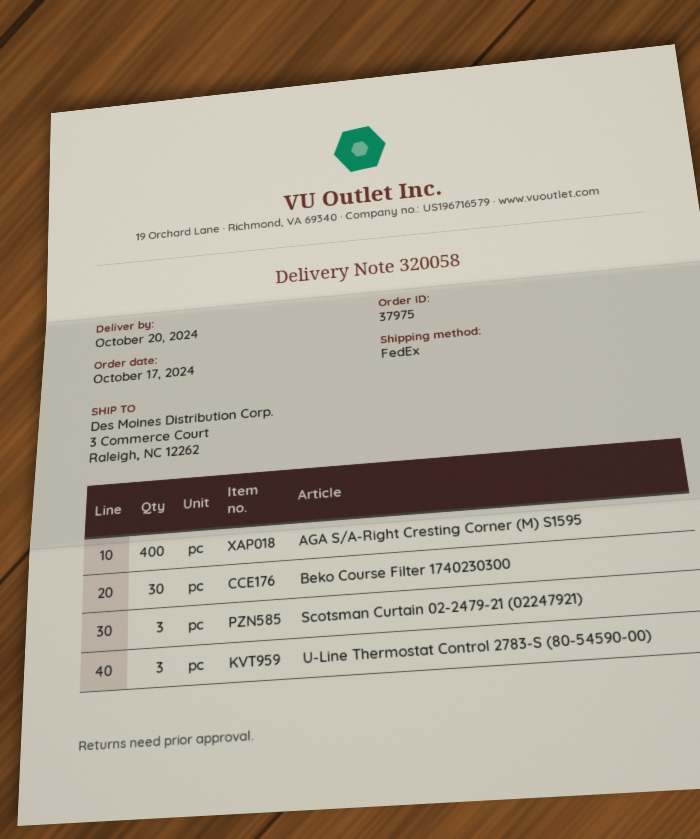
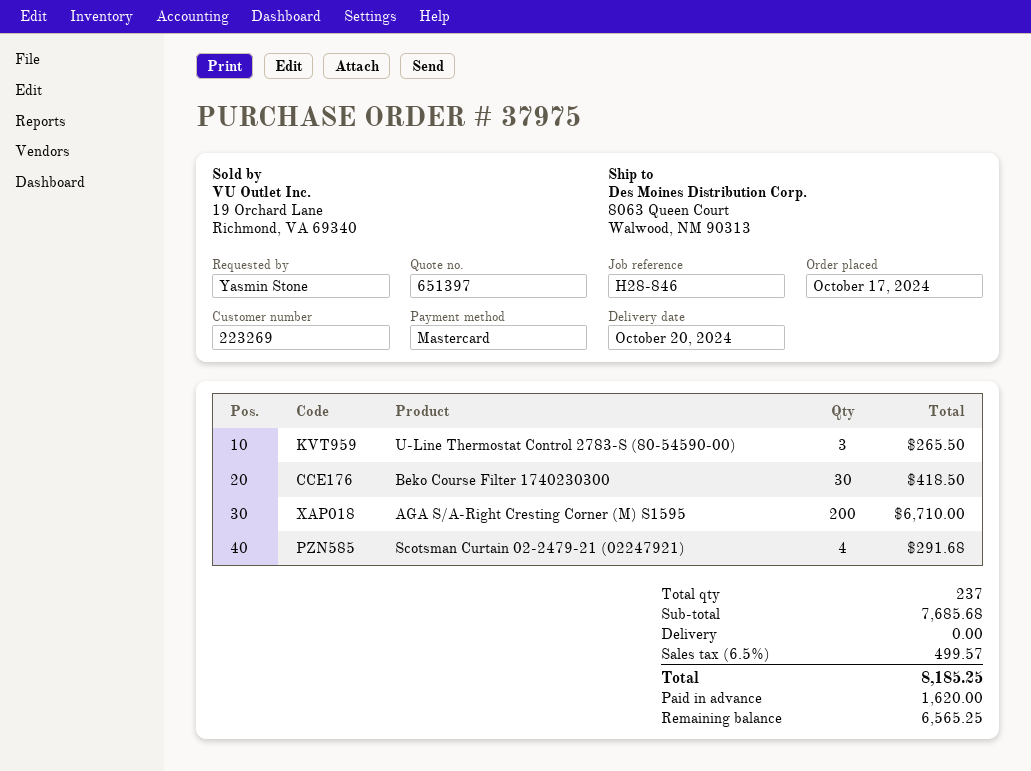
ship to: 3 Commerce Court, Raleigh, NC 12262 -> 8063 Queen Court, Walwood, NM 90313
AGA S/A-Right Cresting Corner (M) S1595: 400 -> 200
Scotsman Curtain 02-2479-21 (02247921): 3 -> 4

